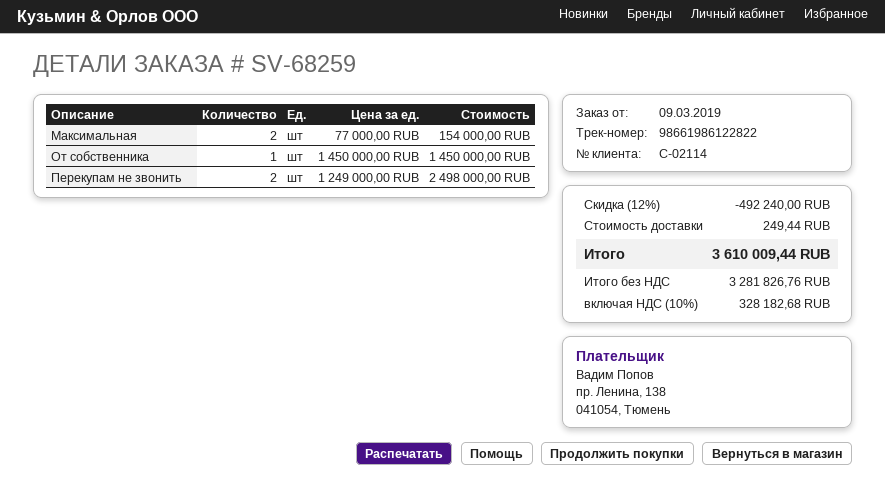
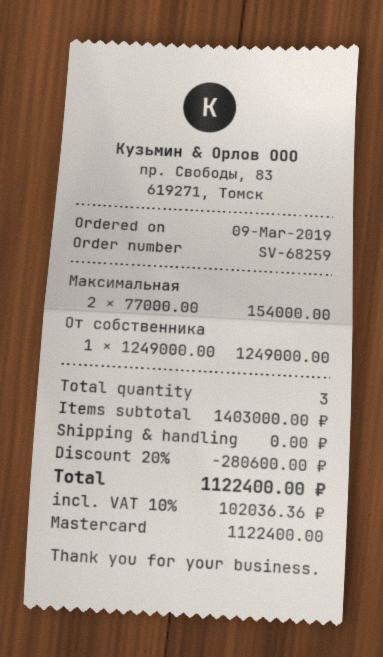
От собственника: 1 x 1450000.00 = 1450000.00 -> 1 x 1249000.00 = 1249000.00
Перекупам не звонить: 2 x 1249000.00 = 2498000.00 -> none
discount: 12% = 492240.00 -> 20% = 280600.00
shipping: 249.44 -> 0.00
tax: 10% = 328182.68 -> 10% = 102036.36
total: 3610009.44 -> 1122400.00

